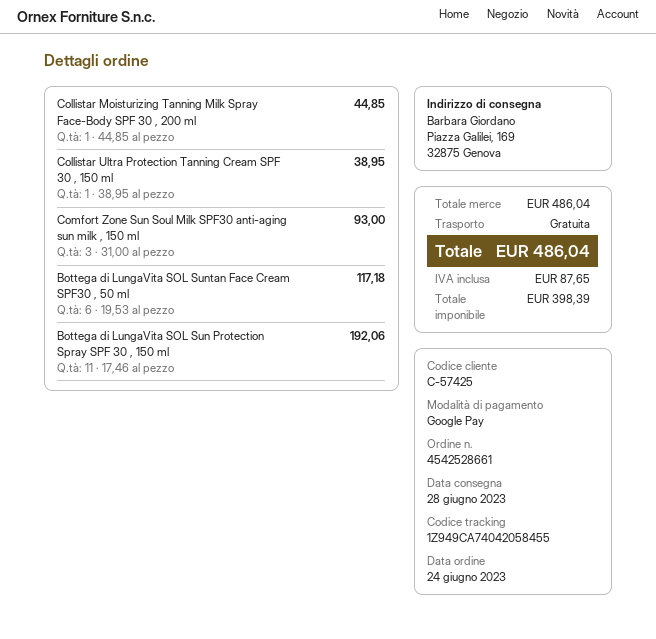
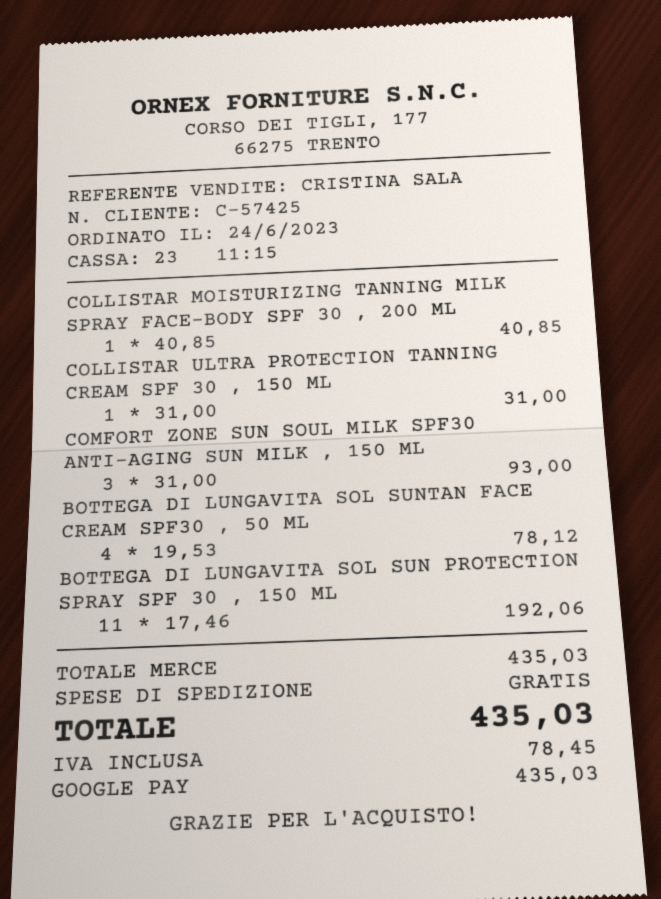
Collistar Moisturizing Tanning Milk Spray Face-Body SPF 30 , 200 ml: 1 x 44.85 = 44.85 -> 1 x 40.85 = 40.85
Collistar Ultra Protection Tanning Cream SPF 30 , 150 ml: 1 x 38.95 = 38.95 -> 1 x 31.00 = 31.00
Bottega di LungaVita SOL Suntan Face Cream SPF30 , 50 ml: 6 x 19.53 = 117.18 -> 4 x 19.53 = 78.12
subtotal: 486.04 -> 435.03
tax: 87.65 -> 78.45
total: 486.04 -> 435.03

